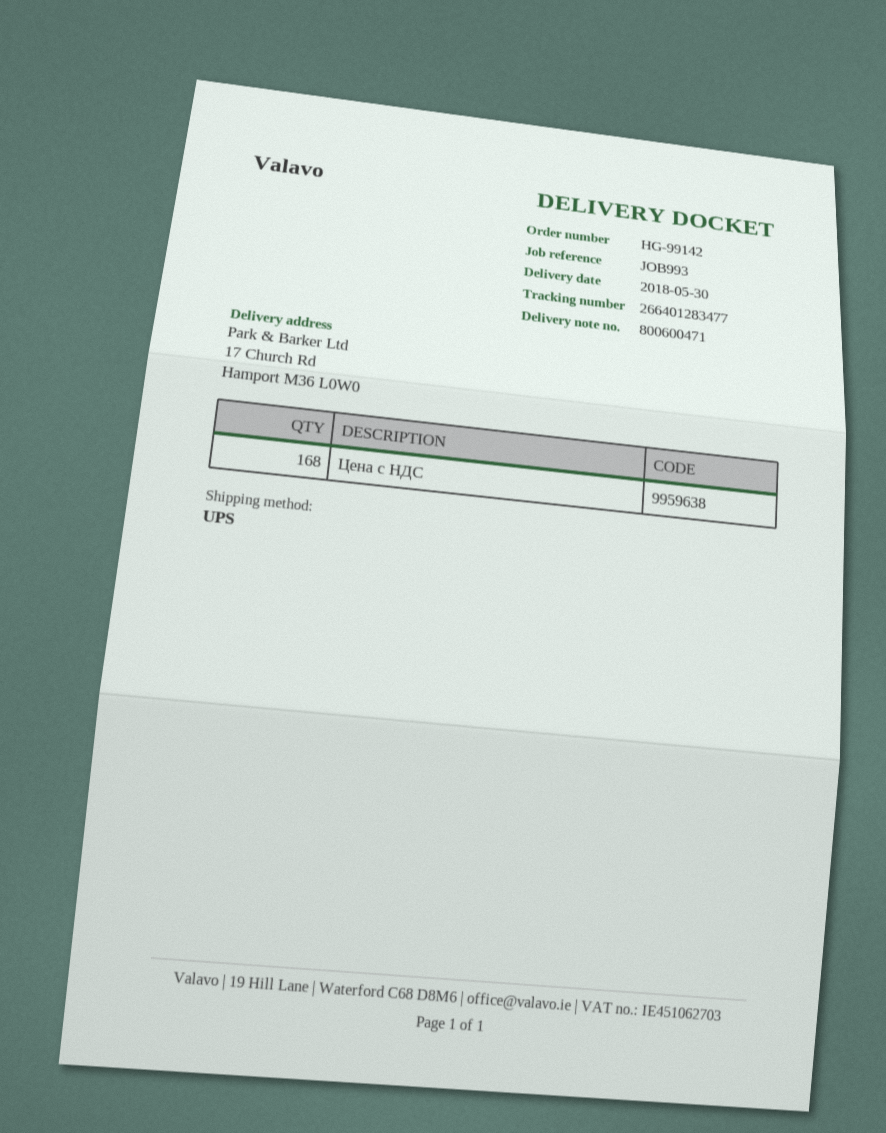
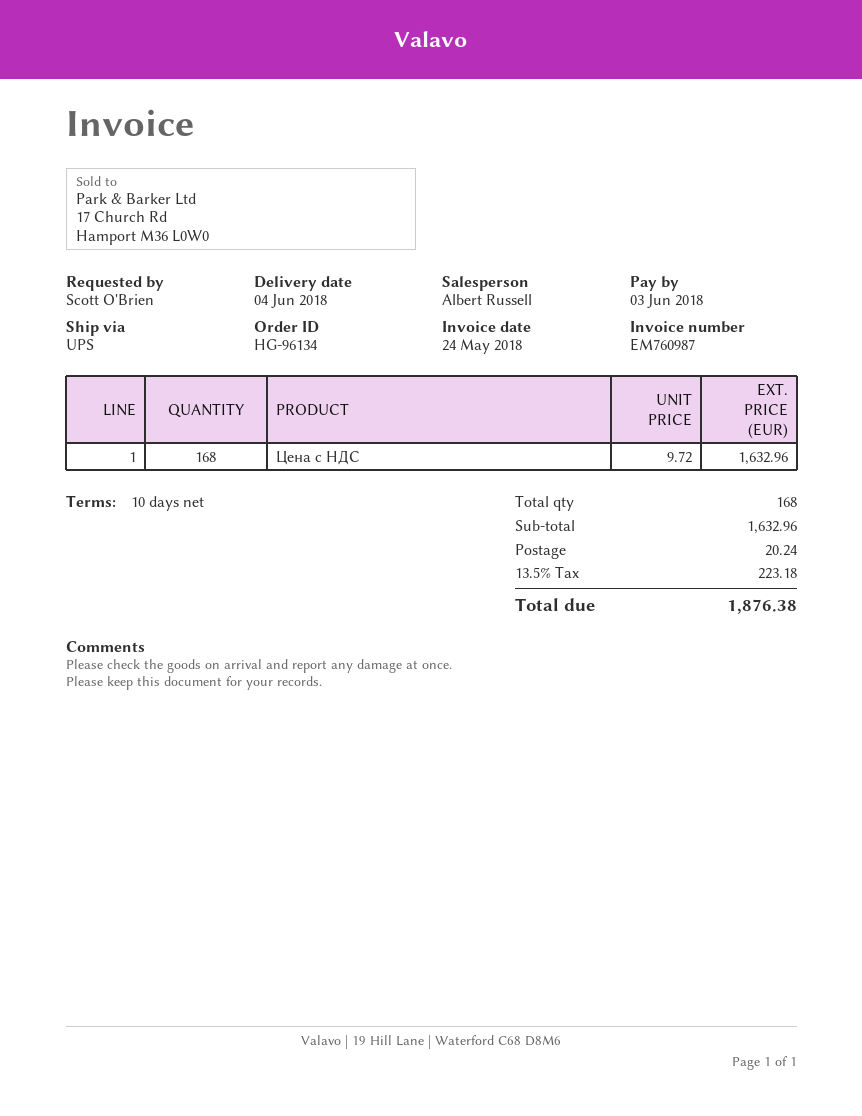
order number: HG-99142 -> HG-96134
delivery date: 2018-05-30 -> 2018-06-04

